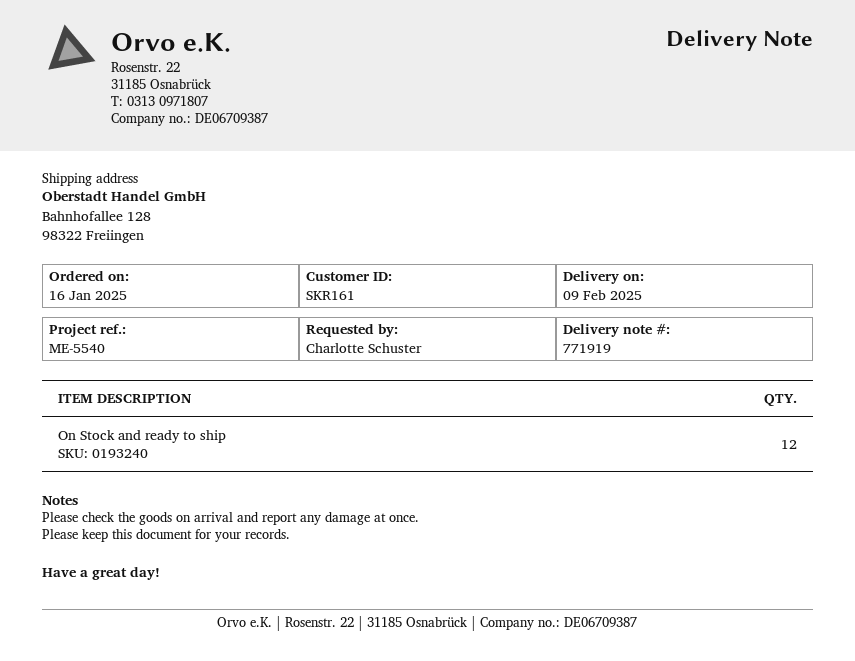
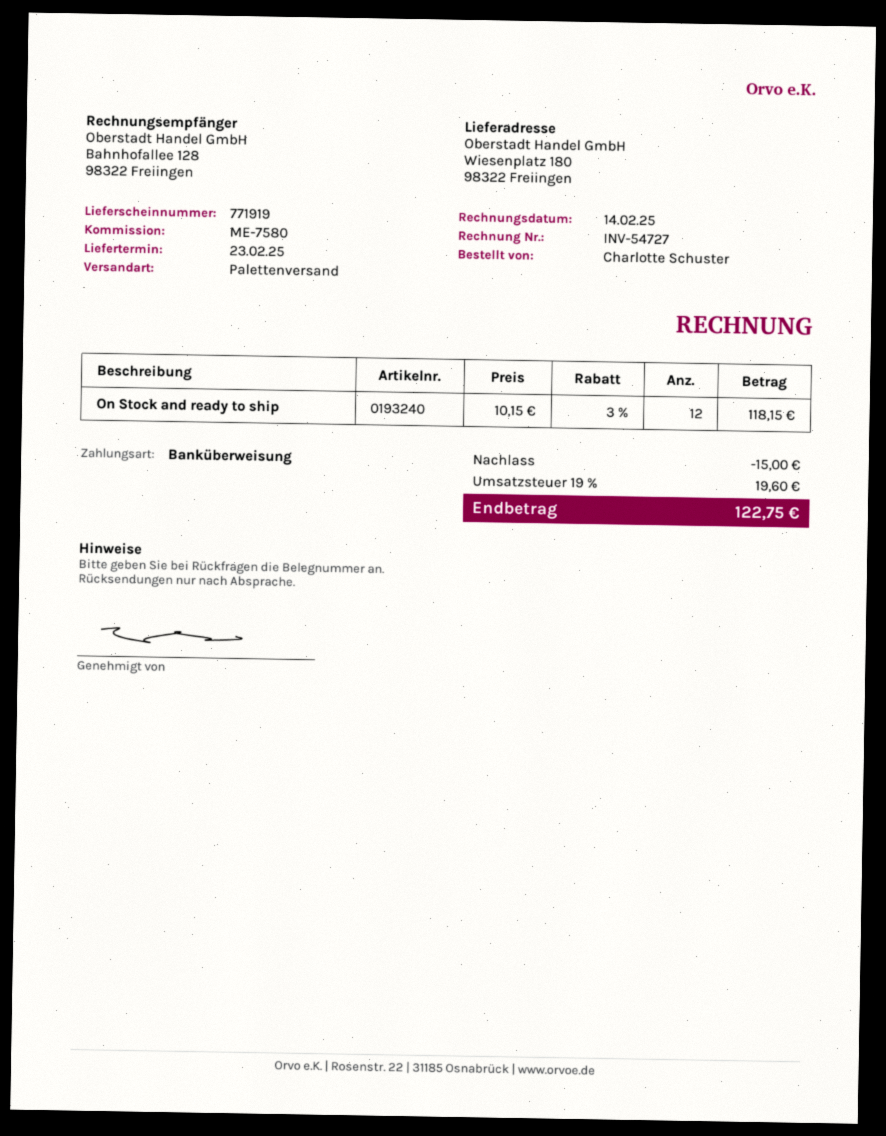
delivery date: 2025-02-09 -> 2025-02-23
reference: ME-5540 -> ME-7580
ship to: Bahnhofallee 128, 98322 Freiingen -> Wiesenplatz 180, 98322 Freiingen

